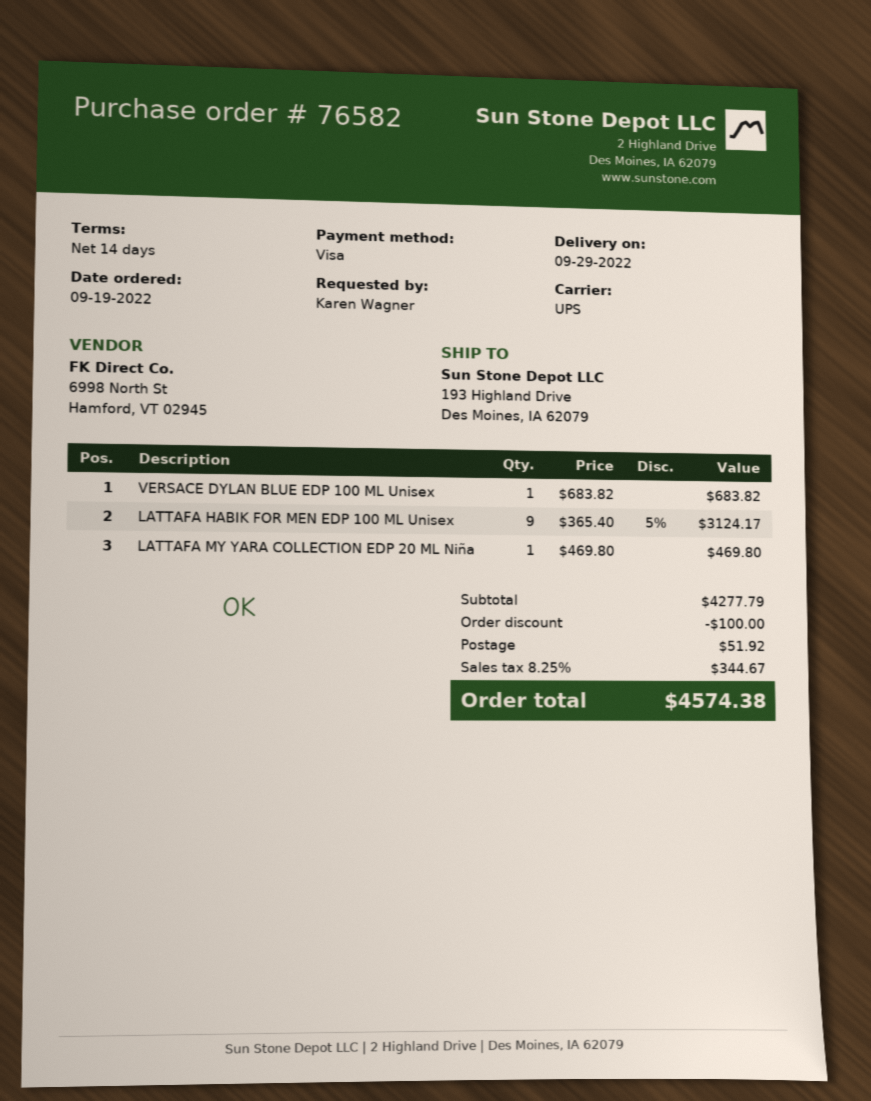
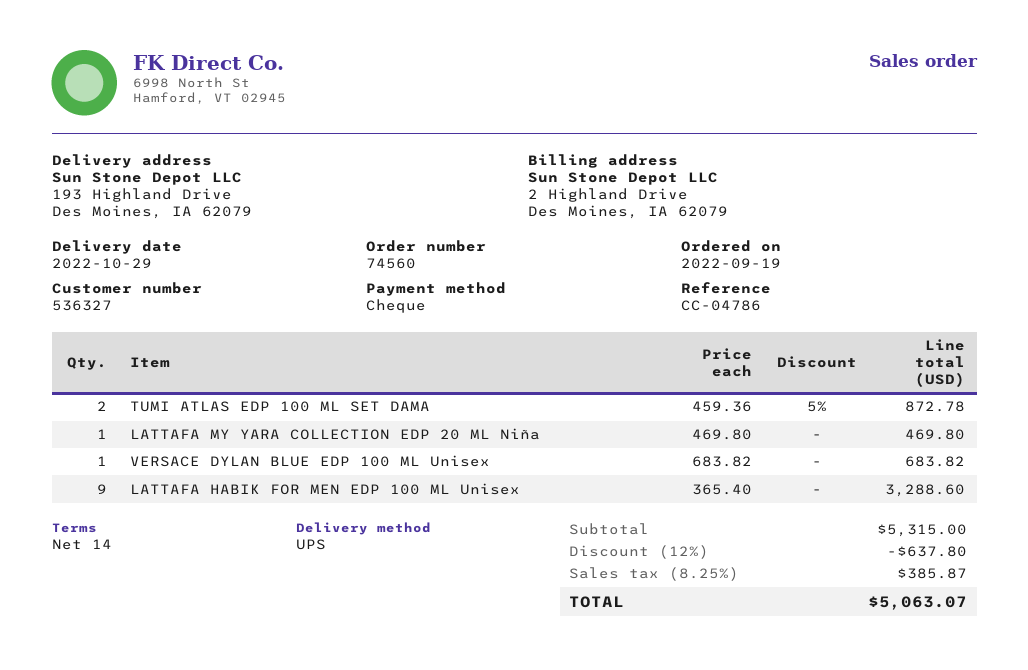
order number: 76582 -> 74560
delivery date: 2022-09-29 -> 2022-10-29
payment method: Visa -> cheque
LATTAFA HABIK FOR MEN EDP 100 ML Unisex: 9 x 365.40 - 5% = 3124.17 -> 9 x 365.40 = 3288.60
TUMI ATLAS EDP 100 ML SET DAMA: none -> 2 x 459.36 - 5% = 872.78
subtotal: 4277.79 -> 5315.00
discount: 100.00 -> 637.80
shipping: 51.92 -> none
tax: 8.25% = 344.67 -> 8.25% = 385.87
total: 4574.38 -> 5063.07

